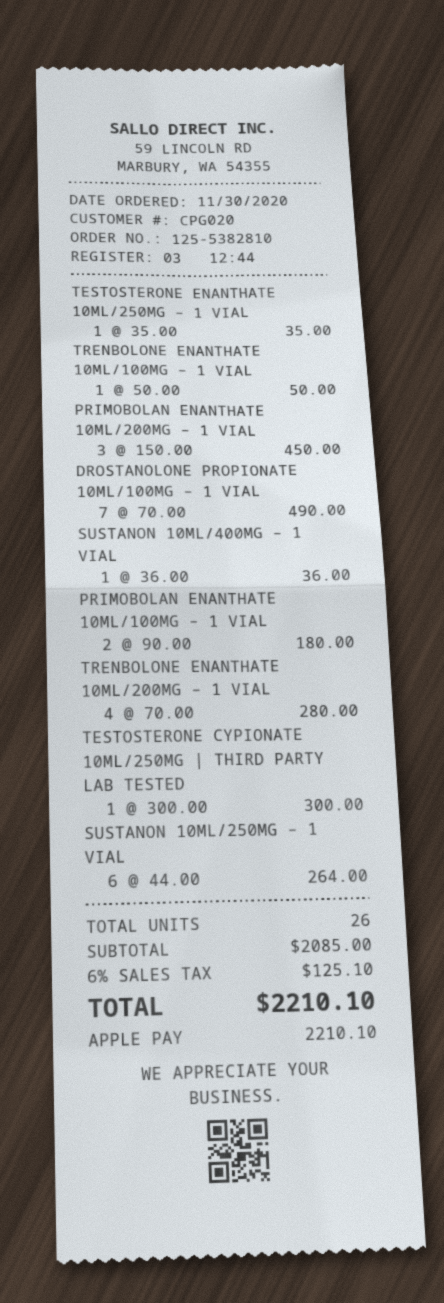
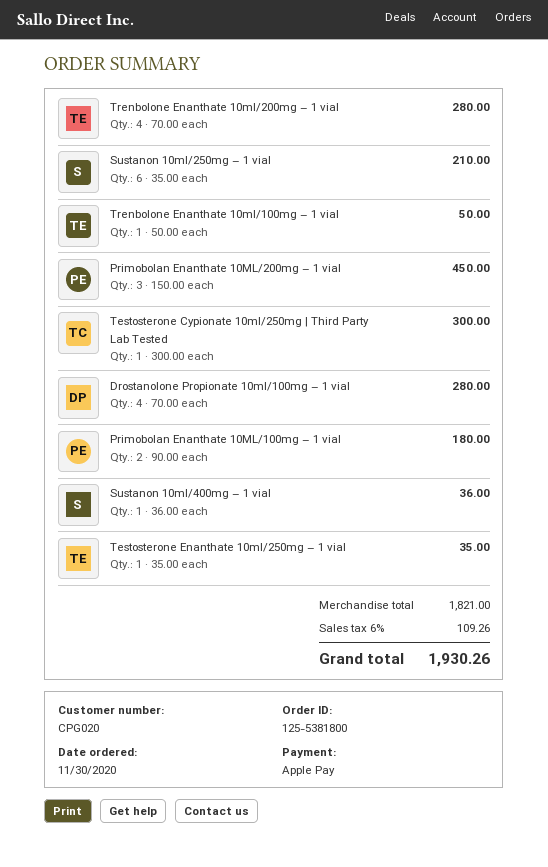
order number: 125-5382810 -> 125-5381800
DROSTANOLONE PROPIONATE 10ML/100MG – 1 VIAL: 7 x 70.00 = 490.00 -> 4 x 70.00 = 280.00
SUSTANON 10ML/250MG – 1 VIAL: 6 x 44.00 = 264.00 -> 6 x 35.00 = 210.00
subtotal: 2085.00 -> 1821.00
tax: 6% = 125.10 -> 6% = 109.26
total: 2210.10 -> 1930.26

